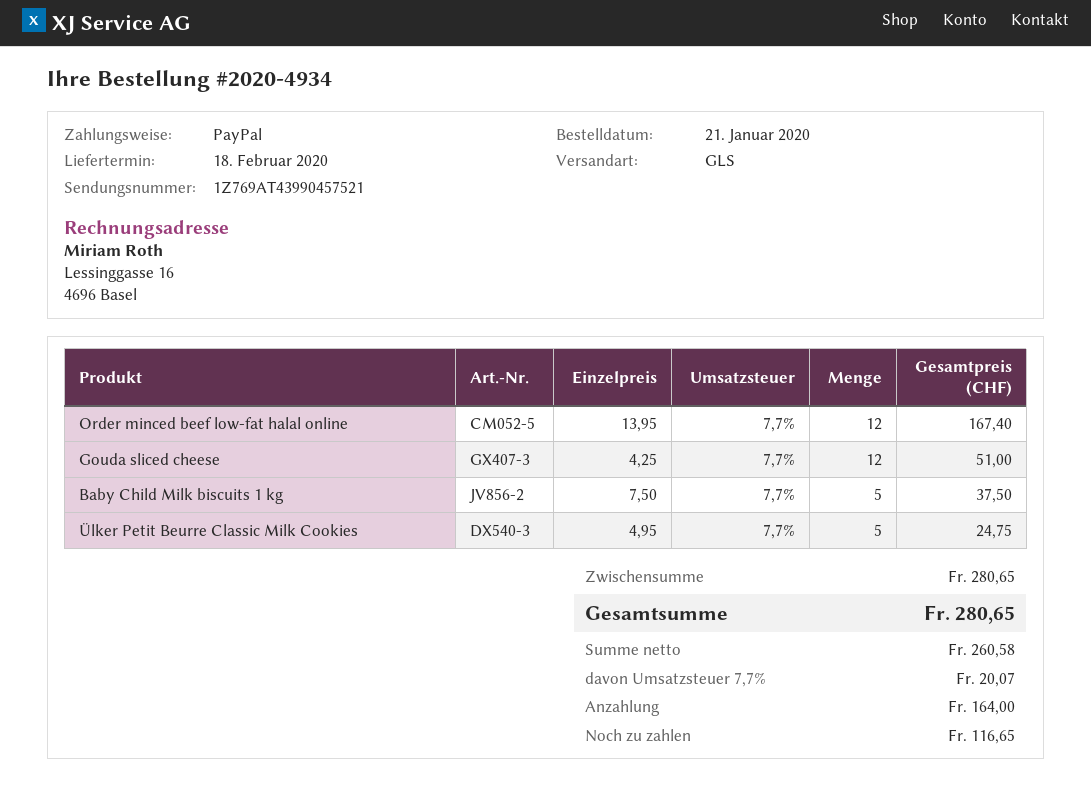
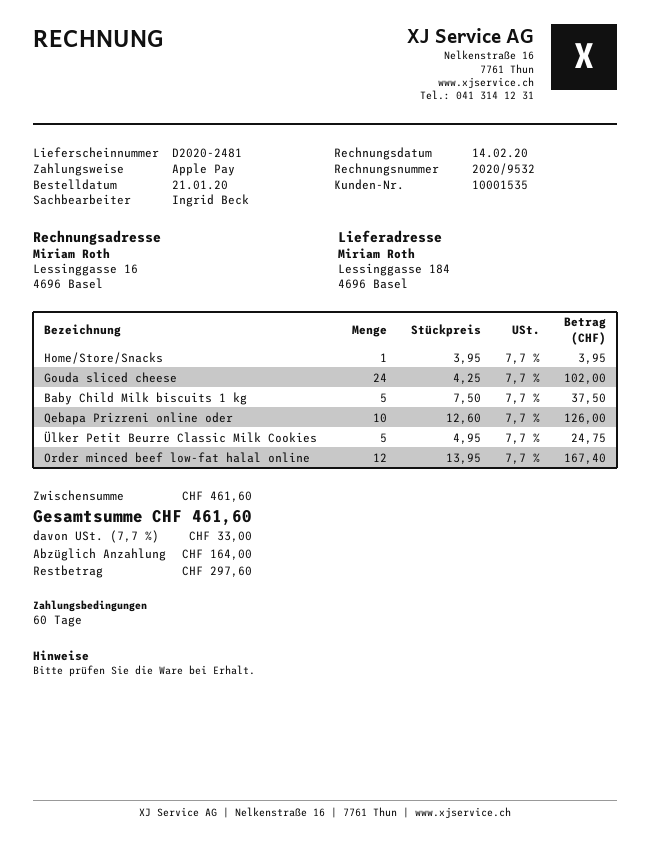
payment method: PayPal -> Apple Pay
Gouda sliced cheese: 12 x 4.25 = 51.00 -> 24 x 4.25 = 102.00
Home/Store/Snacks: none -> 1 x 3.95 = 3.95
Qebapa Prizreni online oder: none -> 10 x 12.60 = 126.00
subtotal: 280.65 -> 461.60
tax: 7.7% = 20.07 -> 7.7% = 33.00
total: 280.65 -> 461.60
balance: 116.65 -> 297.60

